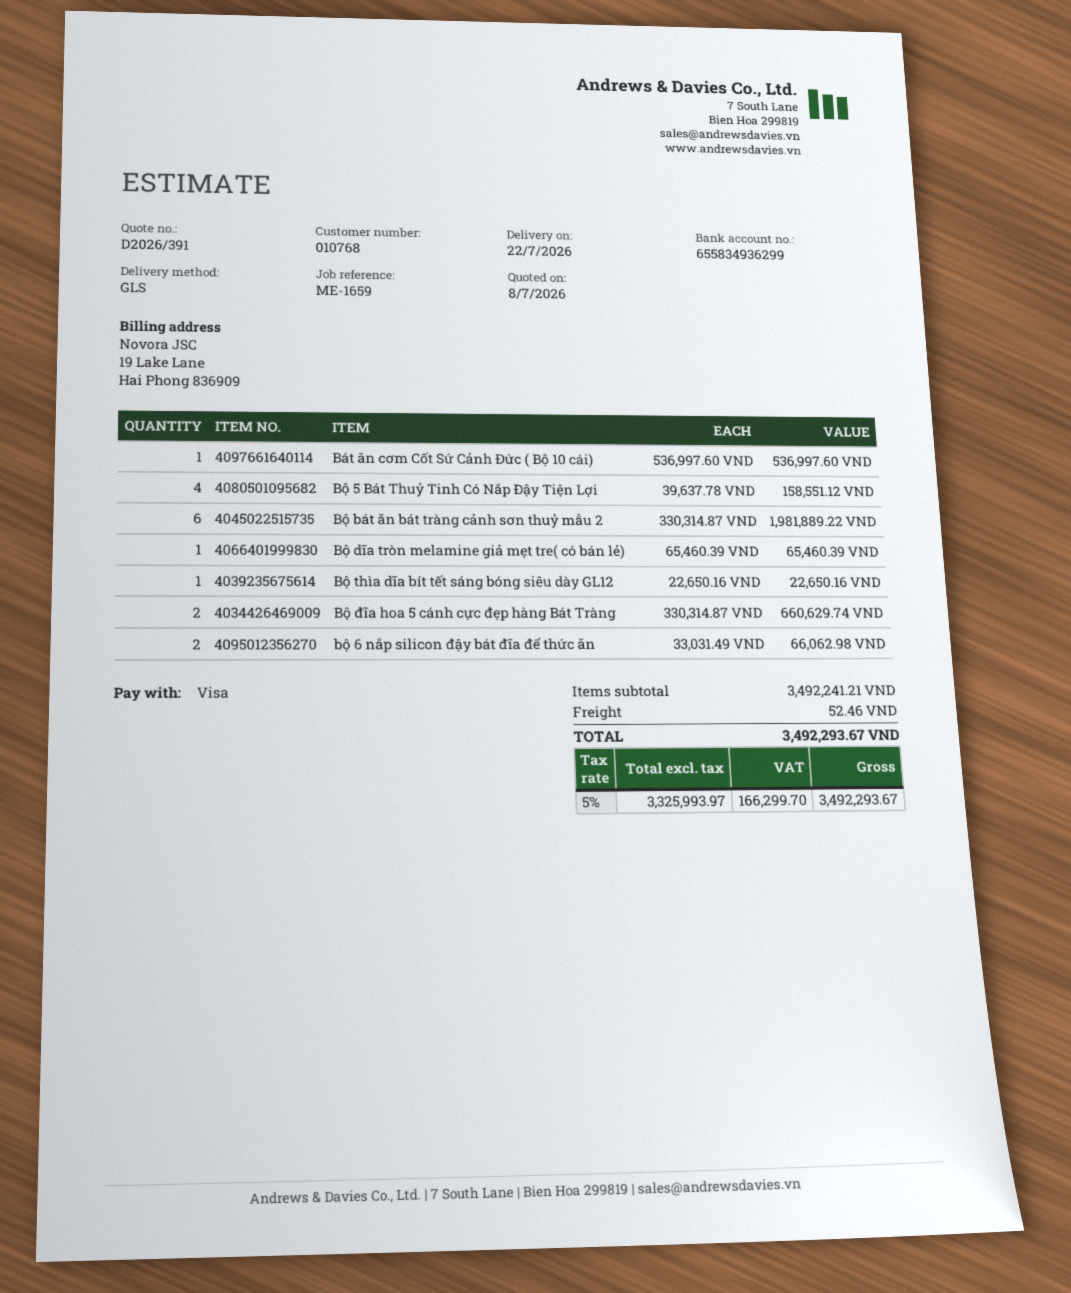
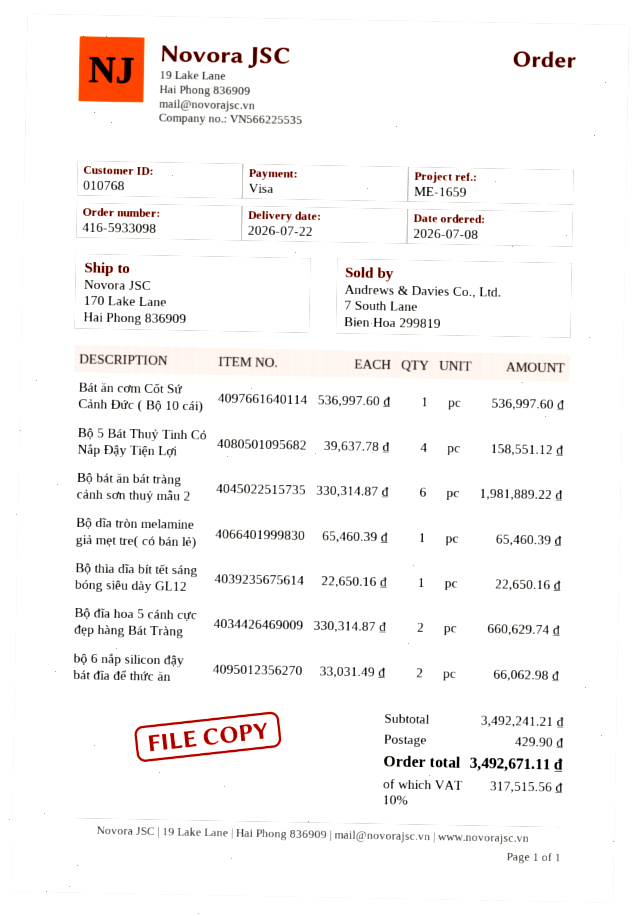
shipping: 52.46 -> 429.90
tax: 5% = 166299.70 -> 10% = 317515.56
total: 3492293.67 -> 3492671.11

